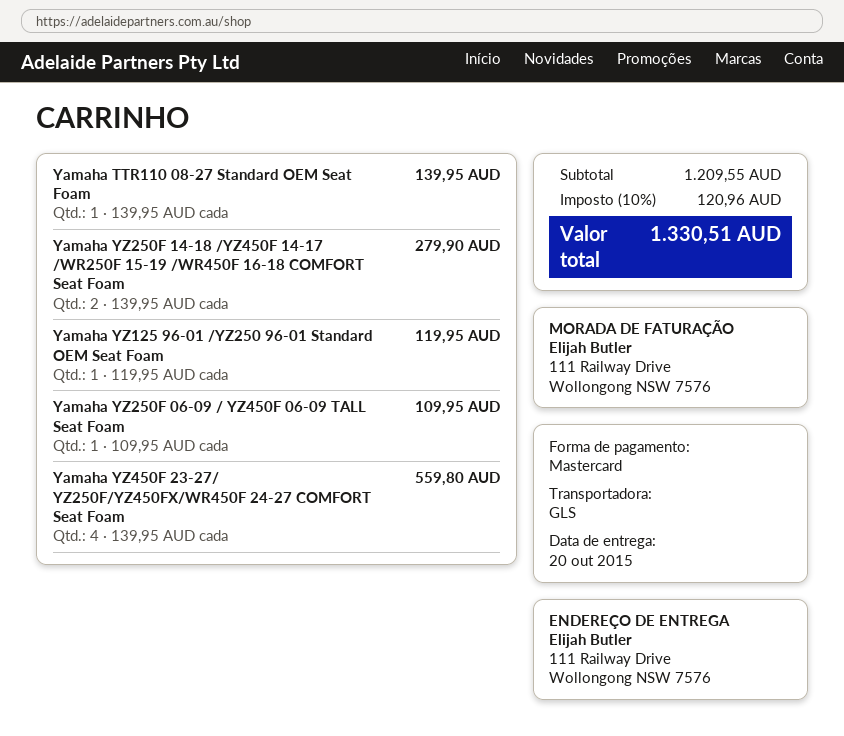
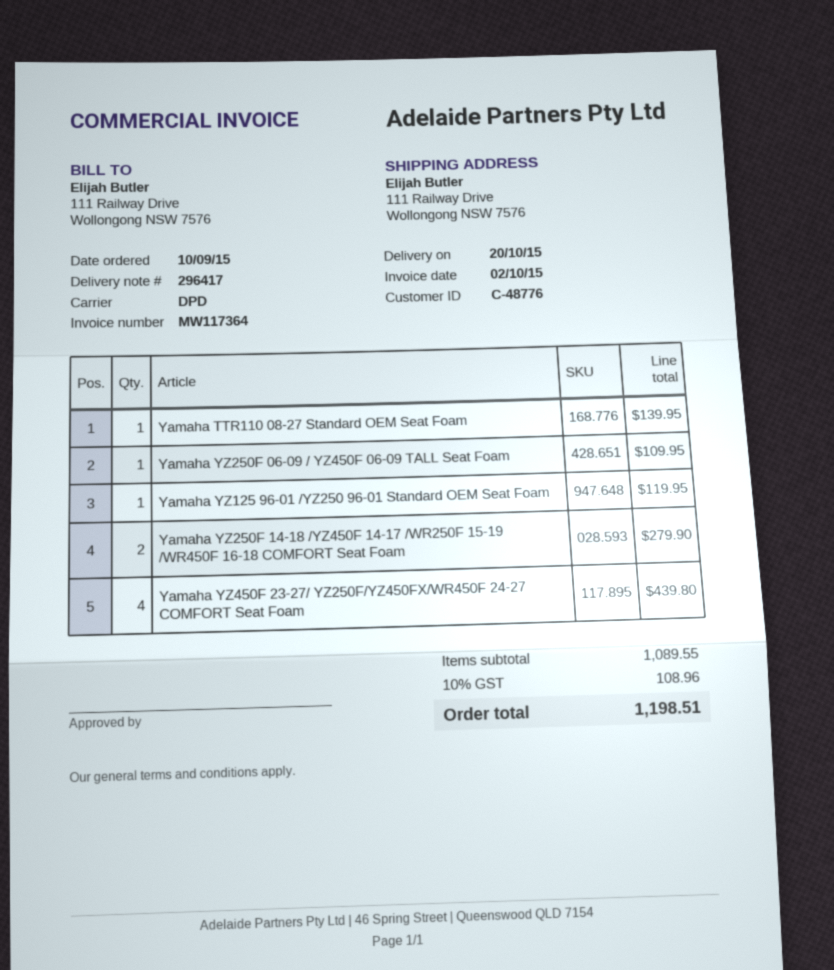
shipping method: GLS -> DPD
Yamaha YZ450F 23-27/ YZ250F/YZ450FX/WR450F 24-27 COMFORT Seat Foam: 4 for 559.80 -> 4 for 439.80
subtotal: 1209.55 -> 1089.55
tax: 10% = 120.96 -> 10% = 108.96
total: 1330.51 -> 1198.51

